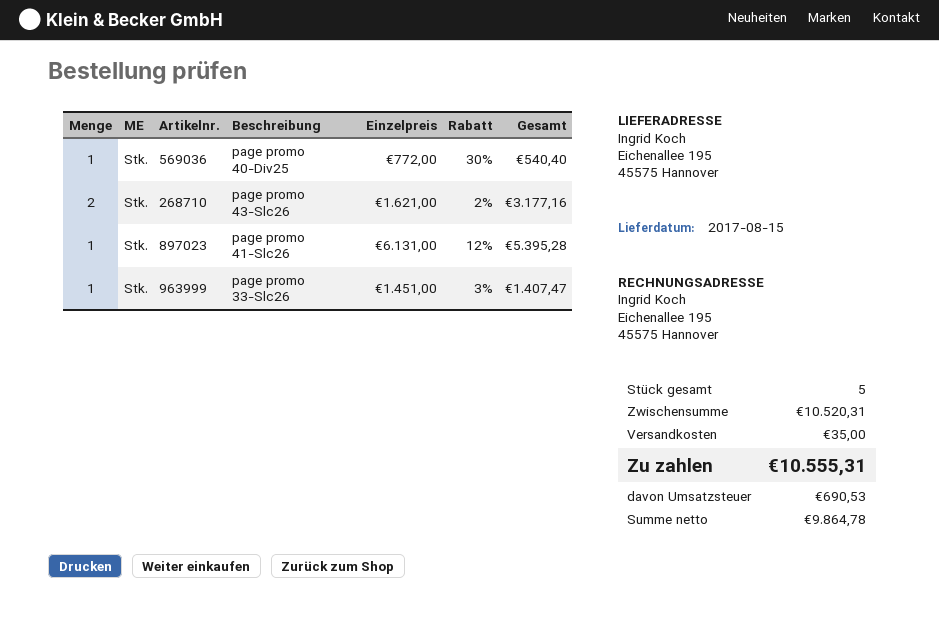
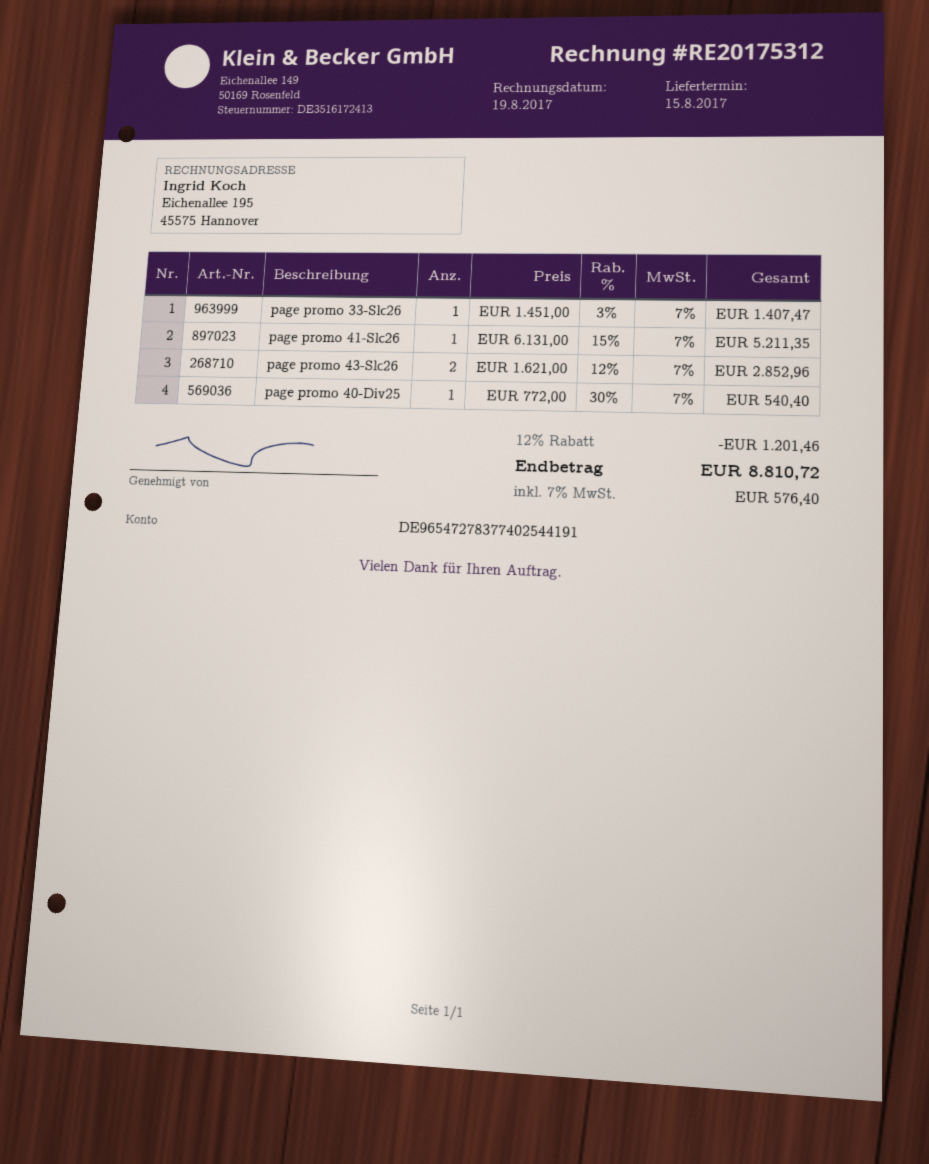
page promo 43-Slc26: 2 x 1621.00 - 2% = 3177.16 -> 2 x 1621.00 - 12% = 2852.96
page promo 41-Slc26: 1 x 6131.00 - 12% = 5395.28 -> 1 x 6131.00 - 15% = 5211.35
discount: none -> 12% = 1201.46
shipping: 35.00 -> none
tax: 690.53 -> 576.40
total: 10555.31 -> 8810.72

